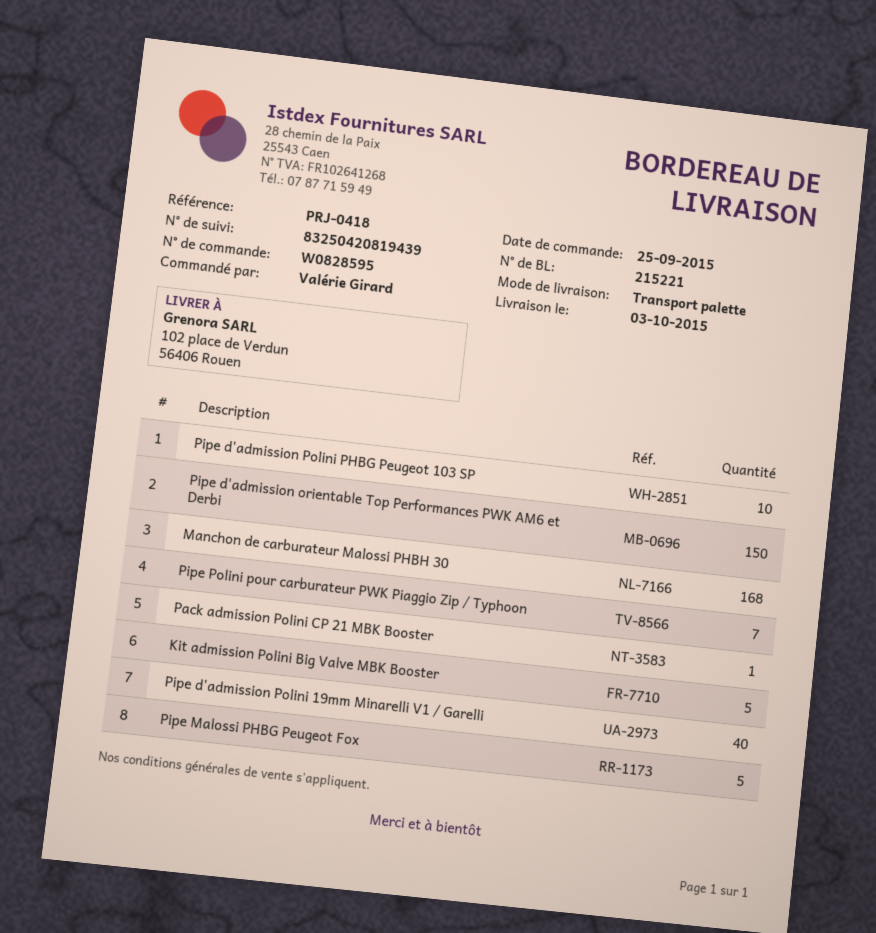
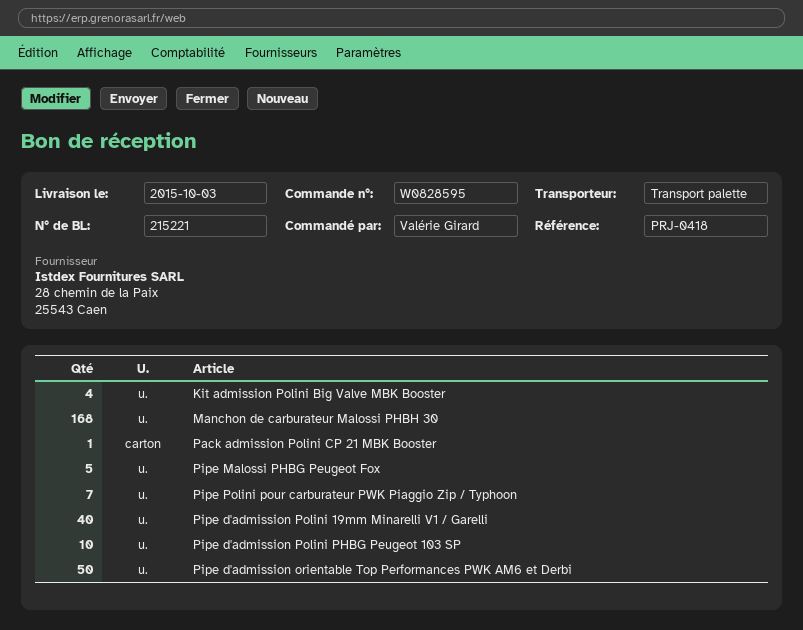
Pipe d'admission orientable Top Performances PWK AM6 et Derbi: 150 -> 50
Kit admission Polini Big Valve MBK Booster: 5 -> 4

